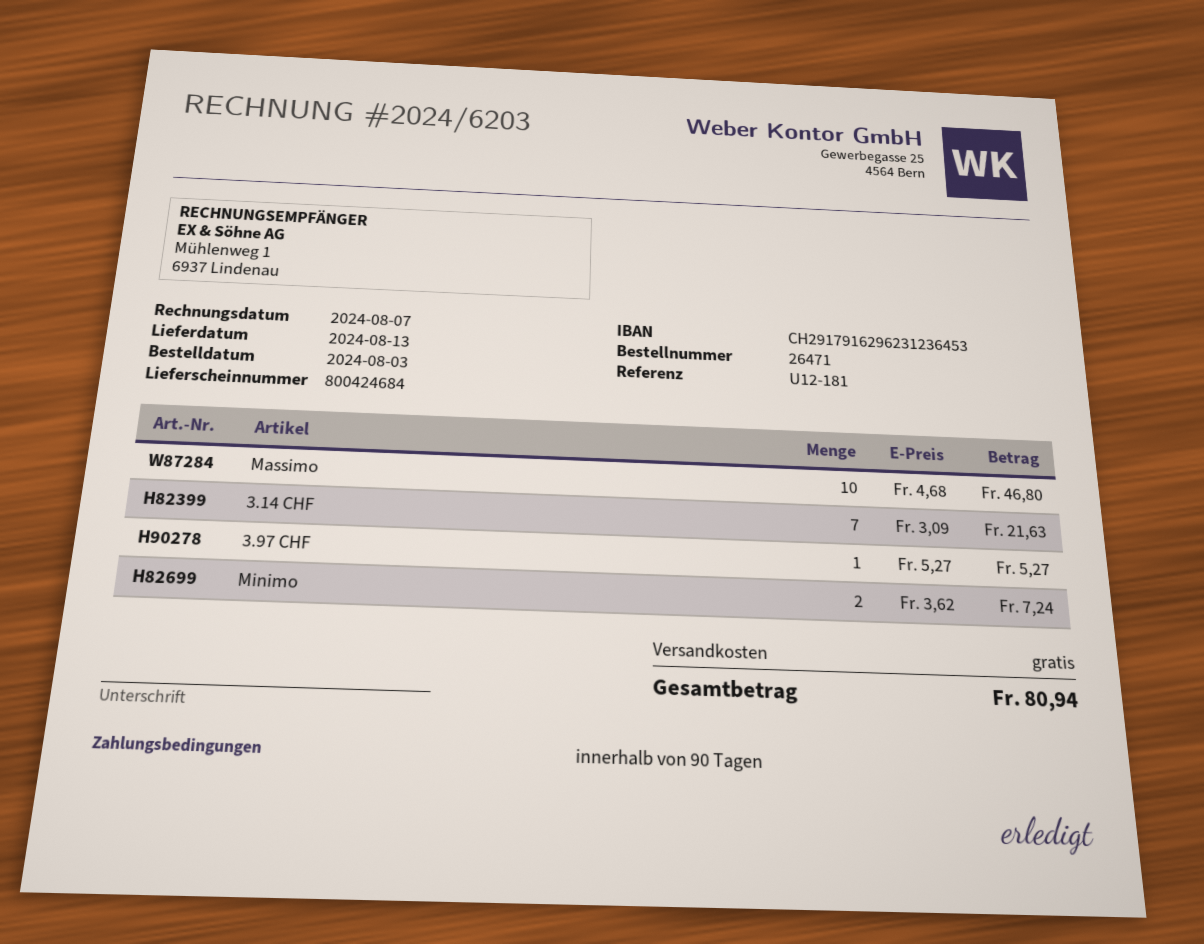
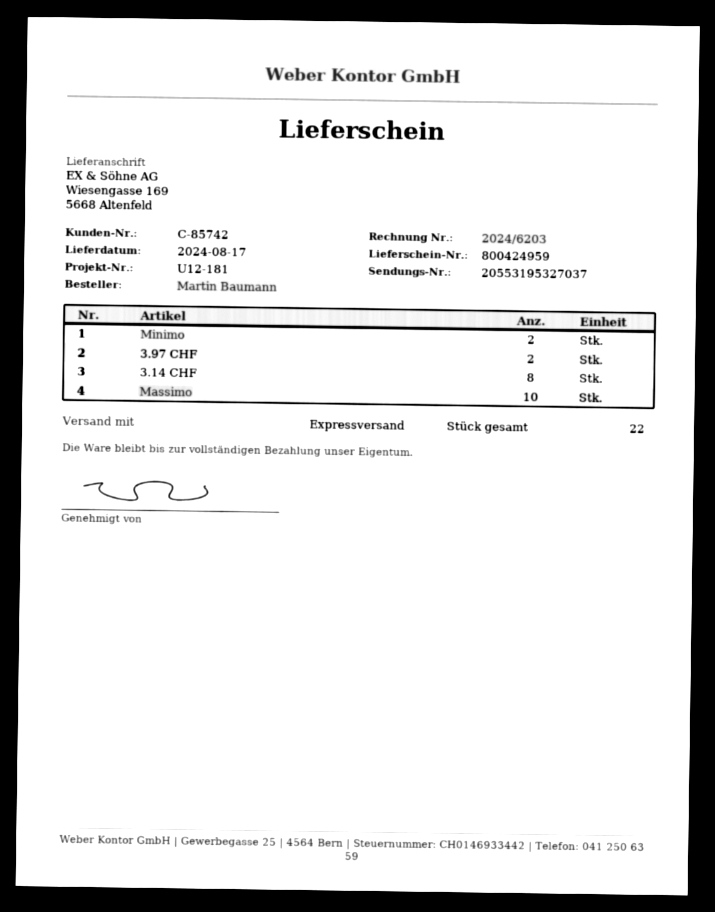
delivery note number: 800424684 -> 800424959
delivery date: 2024-08-13 -> 2024-08-17
3.14 CHF: 7 -> 8
3.97 CHF: 1 -> 2

